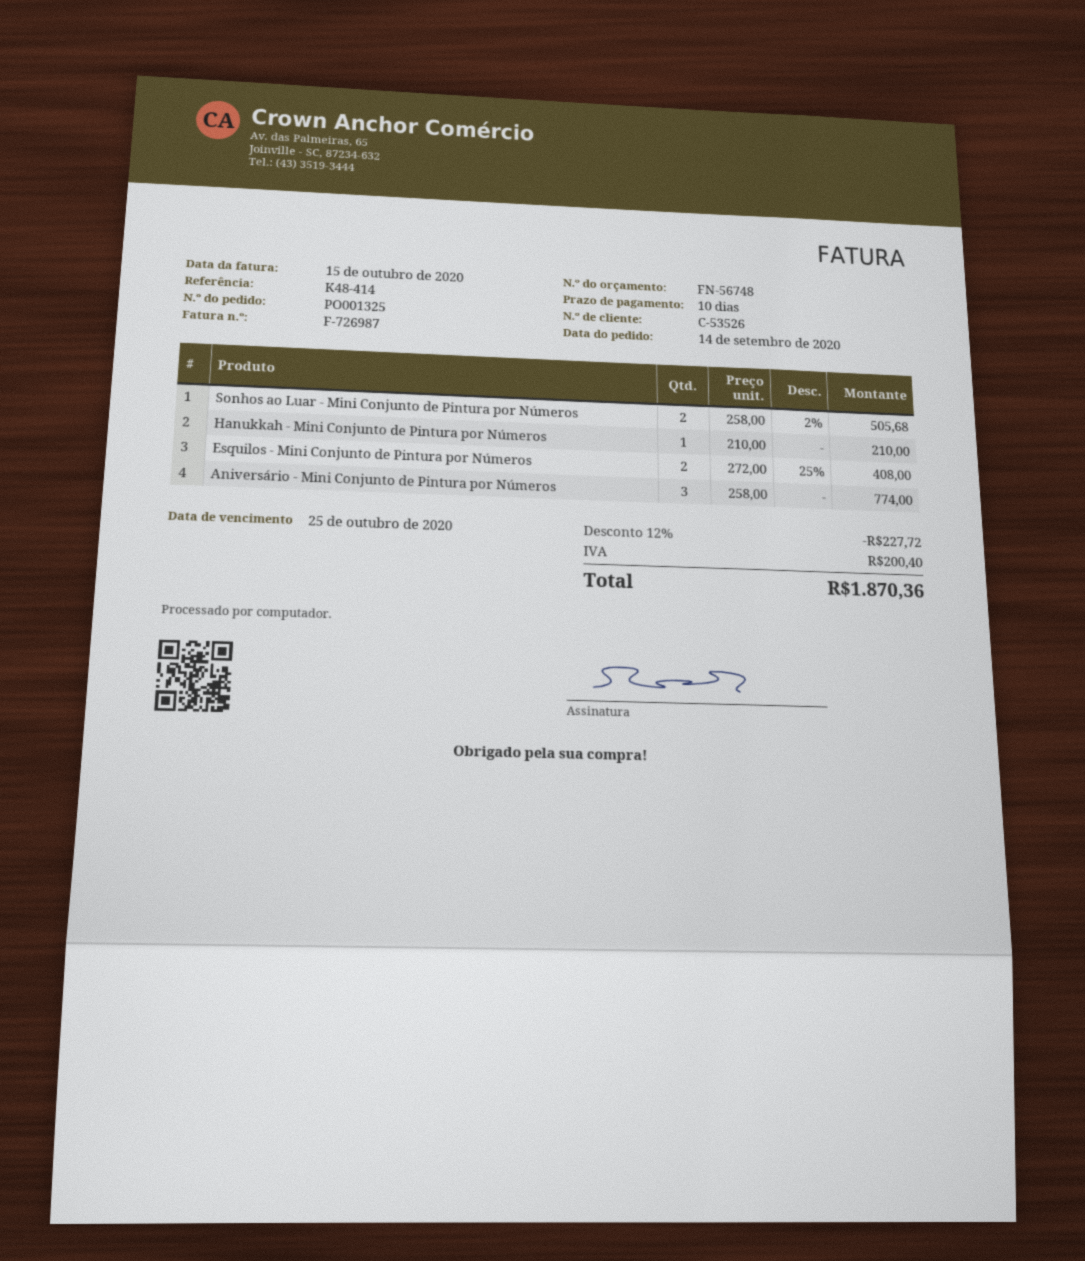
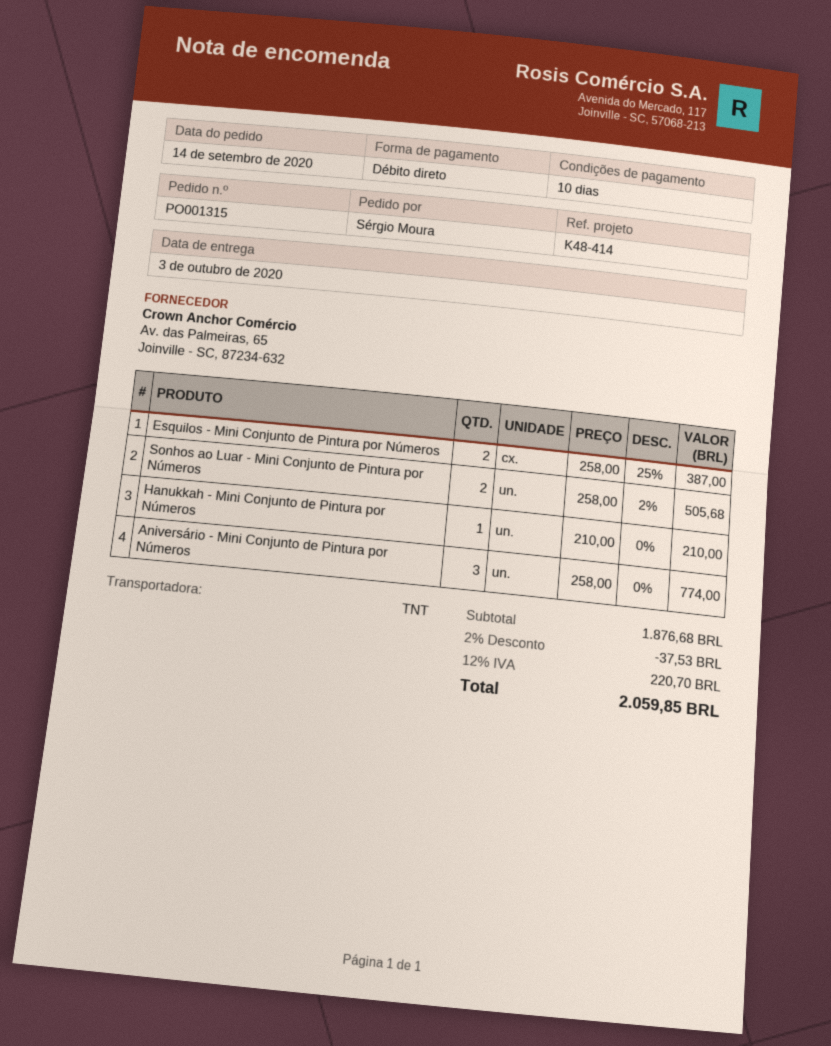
order number: PO001325 -> PO001315
Esquilos - Mini Conjunto de Pintura por Números: 2 x 272.00 - 25% = 408.00 -> 2 x 258.00 - 25% = 387.00
discount: 12% = 227.72 -> 2% = 37.53
tax: 200.40 -> 220.70
total: 1870.36 -> 2059.85

